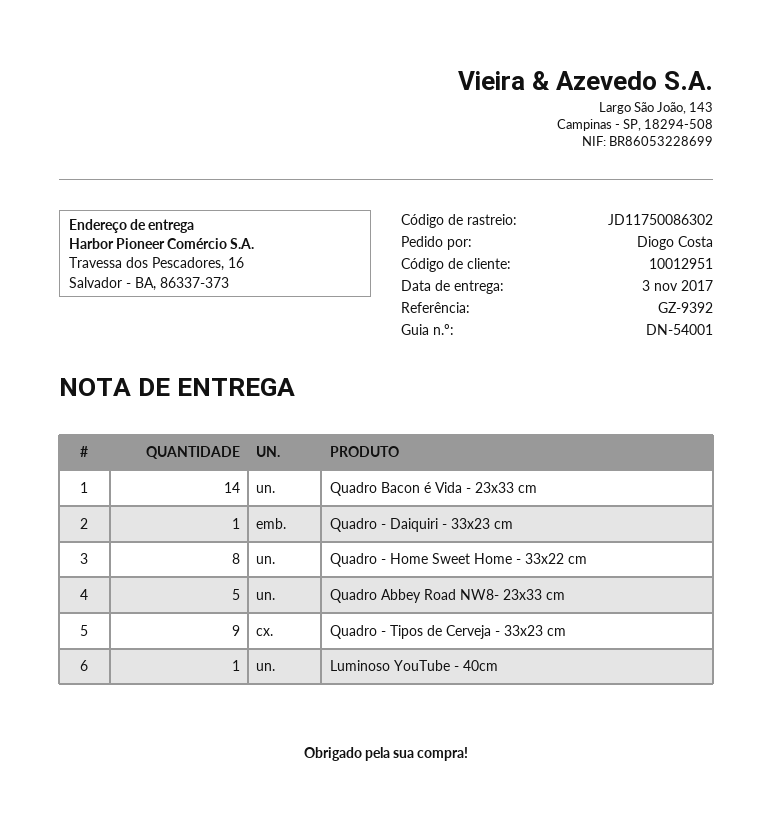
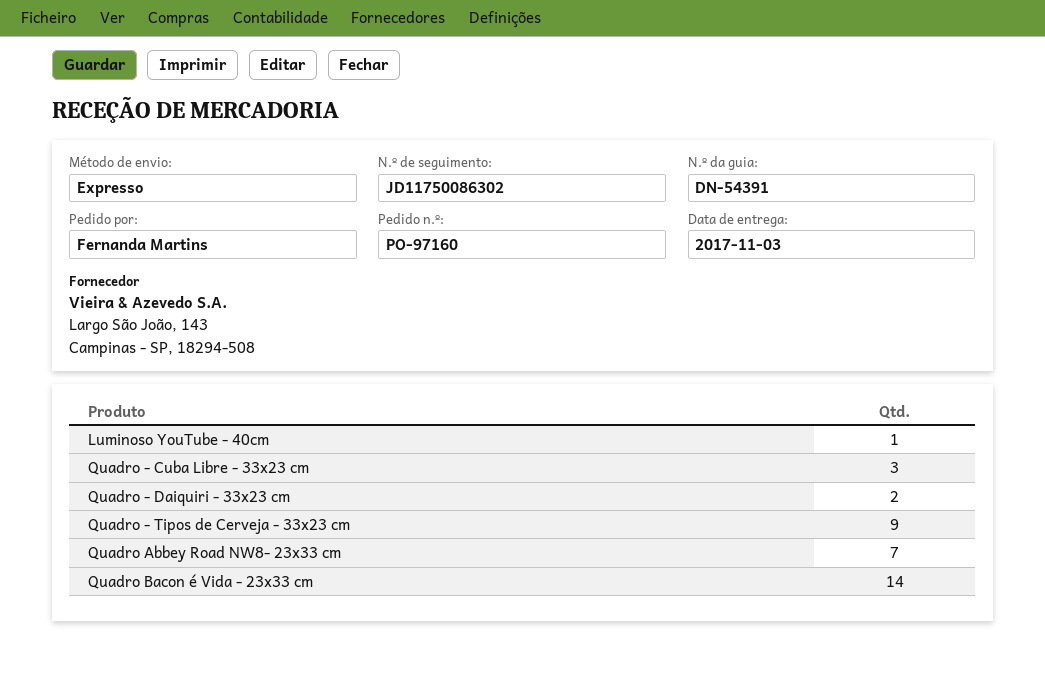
delivery note number: DN-54001 -> DN-54391
ordered by: Diogo Costa -> Fernanda Martins
Quadro - Daiquiri - 33x23 cm: 1 -> 2
Quadro - Home Sweet Home - 33x22 cm: 8 -> none
Quadro Abbey Road NW8- 23x33 cm: 5 -> 7
Quadro - Cuba Libre - 33x23 cm: none -> 3

